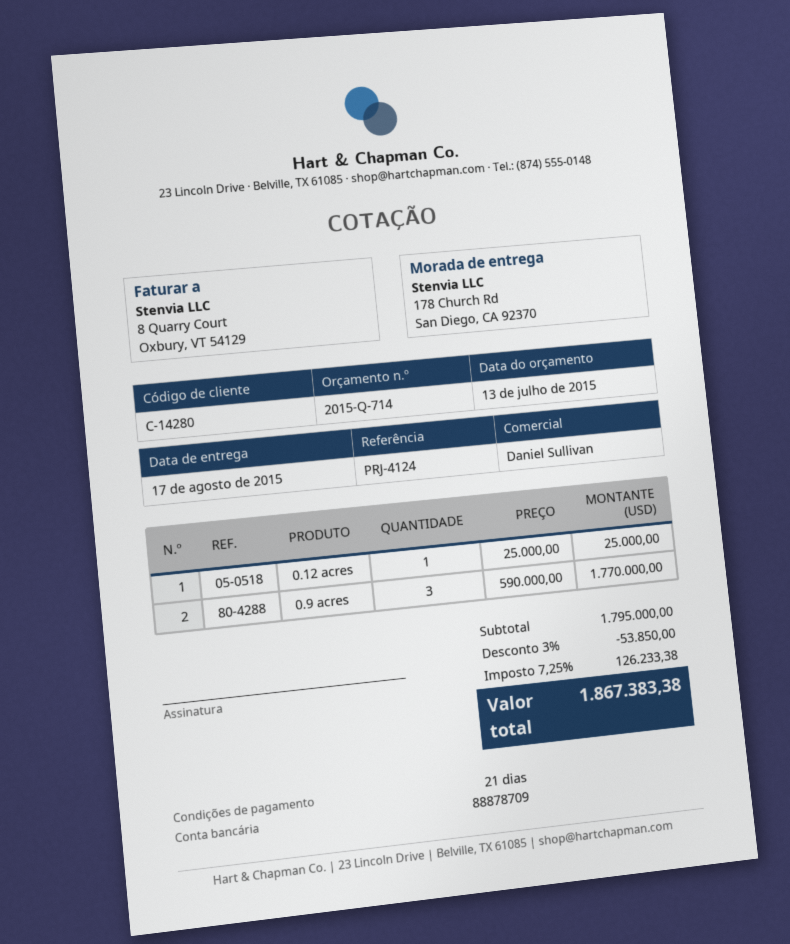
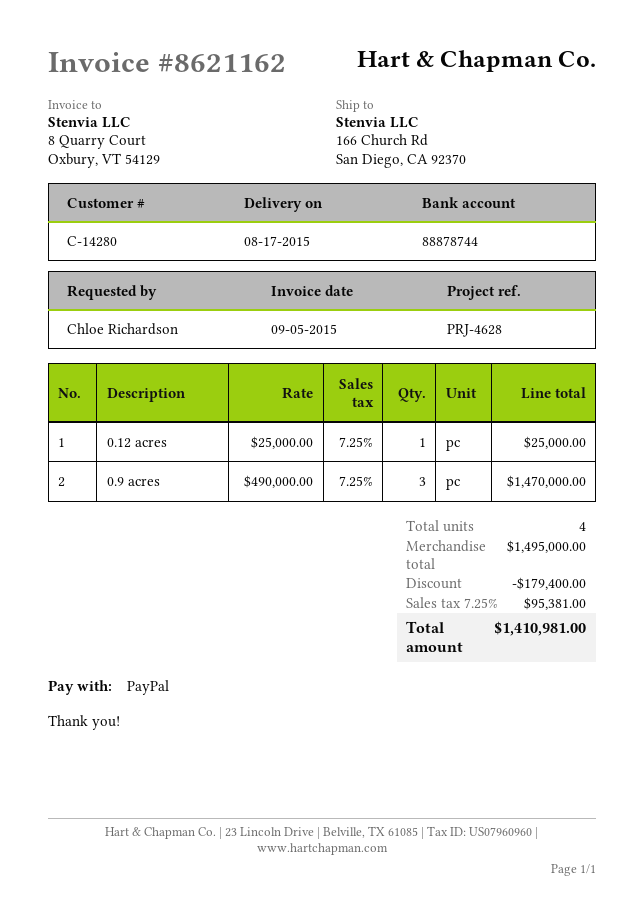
reference: PRJ-4124 -> PRJ-4628
bank account: 88878709 -> 88878744
ship to: 178 Church Rd, San Diego, CA 92370 -> 166 Church Rd, San Diego, CA 92370
0.9 acres: 3 x 590000.00 = 1770000.00 -> 3 x 490000.00 = 1470000.00
subtotal: 1795000.00 -> 1495000.00
discount: 53850.00 -> 179400.00
tax: 7.25% = 126233.38 -> 7.25% = 95381.00
total: 1867383.38 -> 1410981.00

